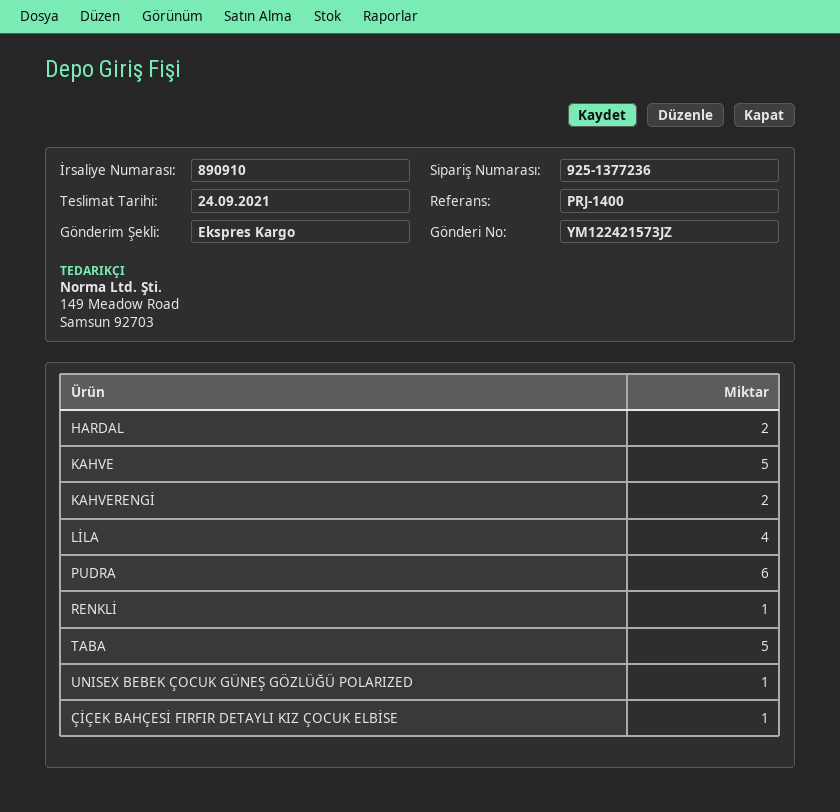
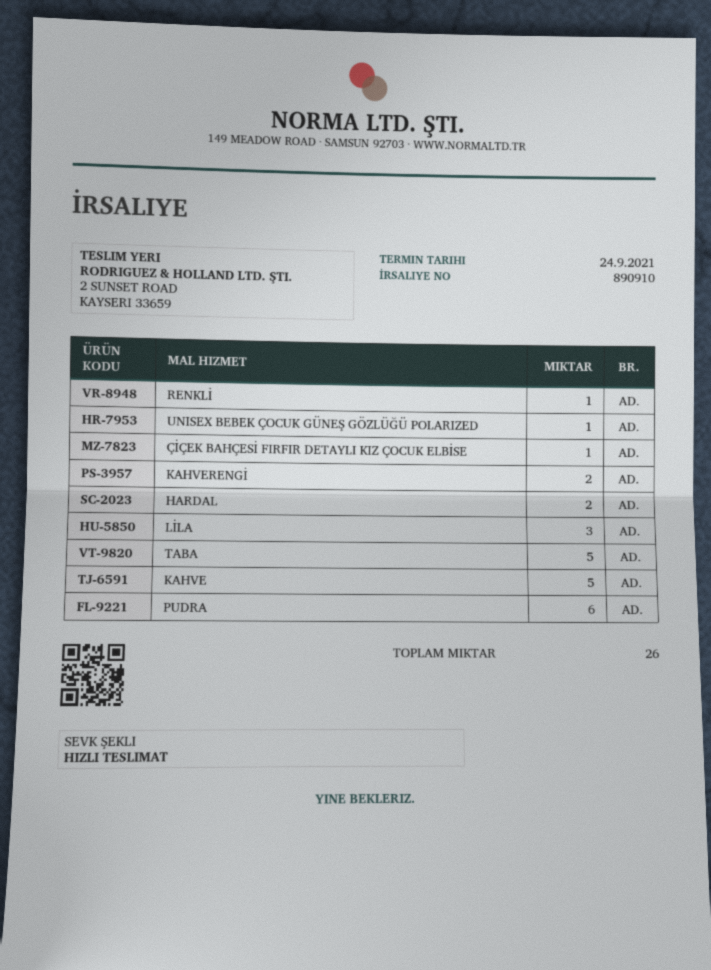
LİLA: 4 -> 3

